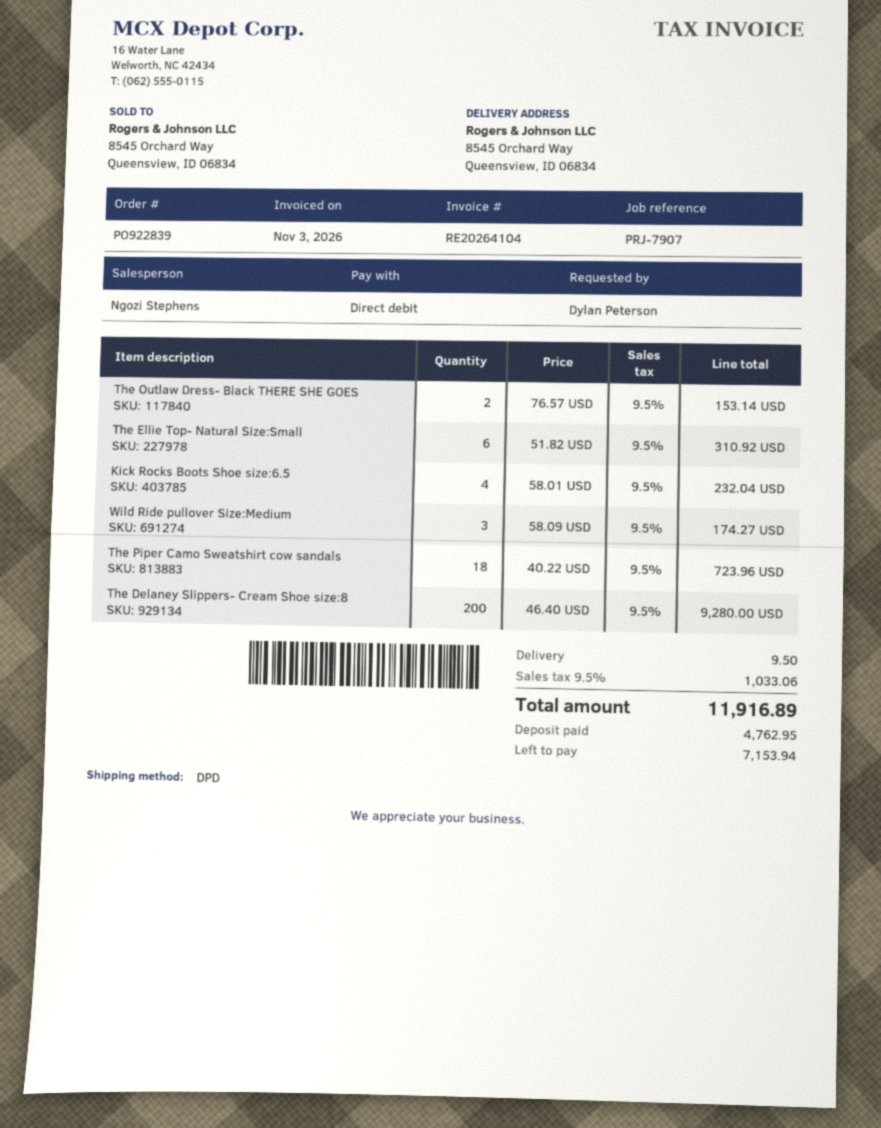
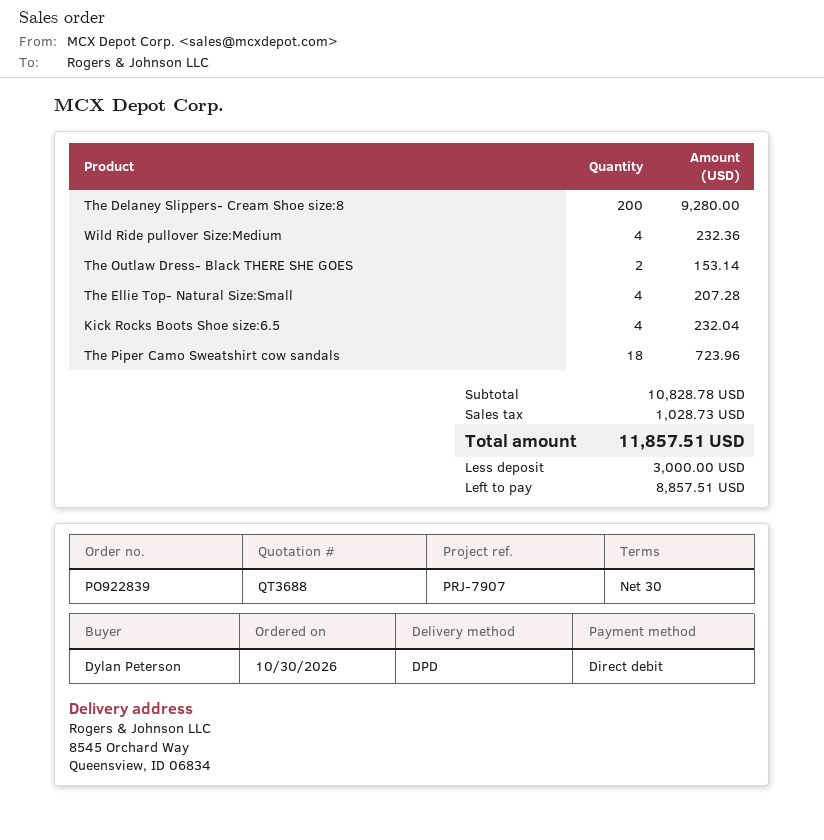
The Ellie Top- Natural Size:Small: 6 for 310.92 -> 4 for 207.28
Wild Ride pullover Size:Medium: 3 for 174.27 -> 4 for 232.36
shipping: 9.50 -> none
tax: 1033.06 -> 1028.73
total: 11916.89 -> 11857.51
deposit: 4762.95 -> 3000.00
balance: 7153.94 -> 8857.51

